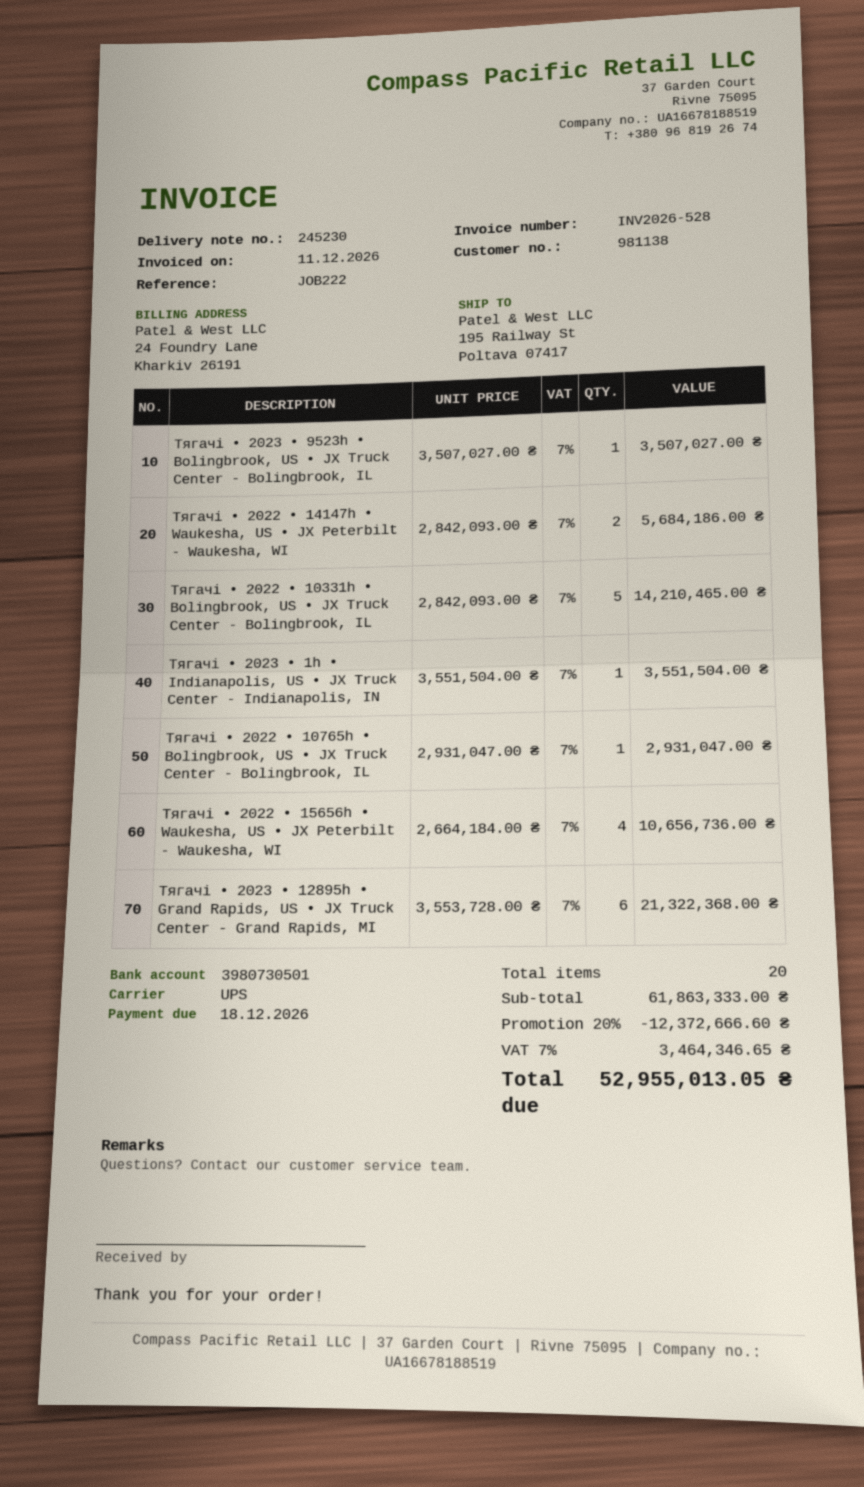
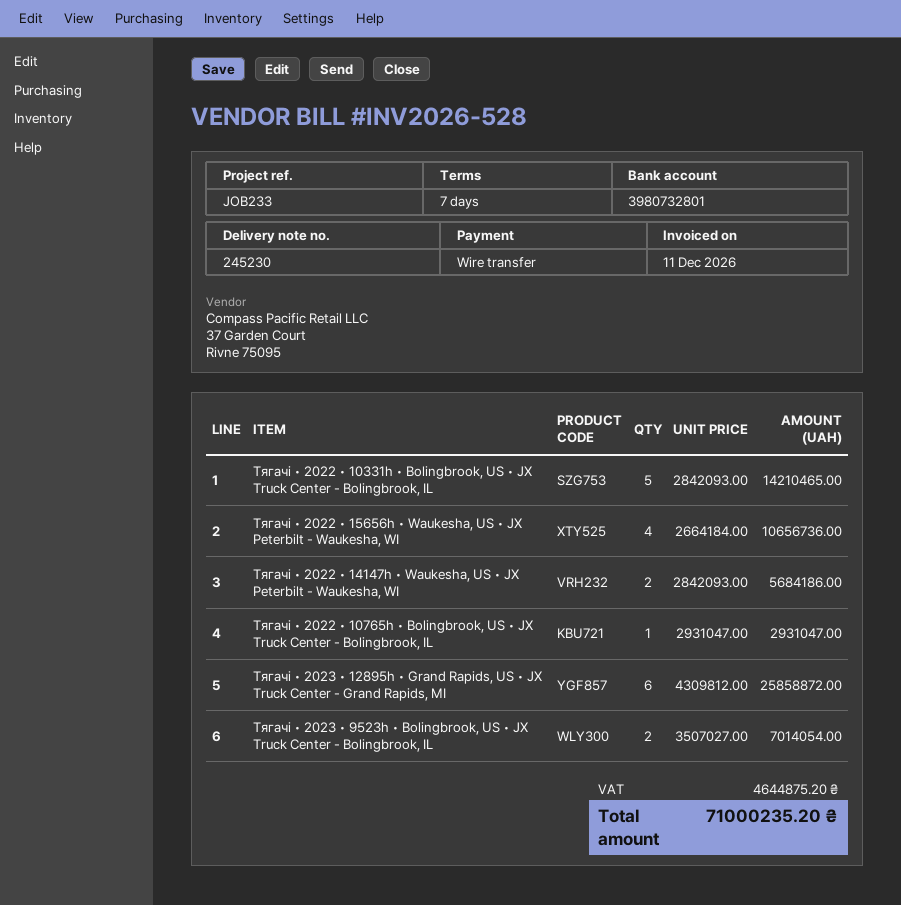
reference: JOB222 -> JOB233
bank account: 3980730501 -> 3980732801
Тягачі • 2023 • 9523h • Bolingbrook, US • JX Truck Center - Bolingbrook, IL: 1 x 3507027.00 = 3507027.00 -> 2 x 3507027.00 = 7014054.00
Тягачі • 2023 • 1h • Indianapolis, US • JX Truck Center - Indianapolis, IN: 1 x 3551504.00 = 3551504.00 -> none
Тягачі • 2023 • 12895h • Grand Rapids, US • JX Truck Center - Grand Rapids, MI: 6 x 3553728.00 = 21322368.00 -> 6 x 4309812.00 = 25858872.00
discount: 20% = 12372666.60 -> none
tax: 3464346.65 -> 4644875.20
total: 52955013.05 -> 71000235.20

